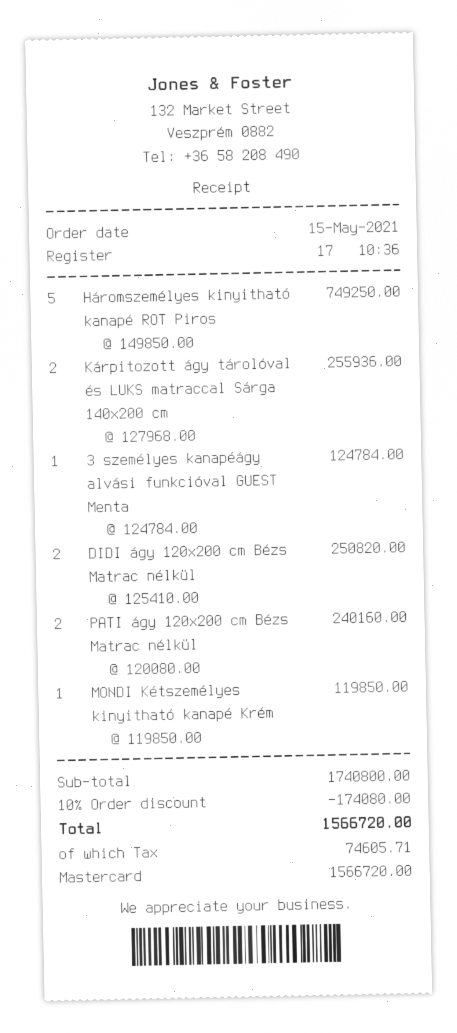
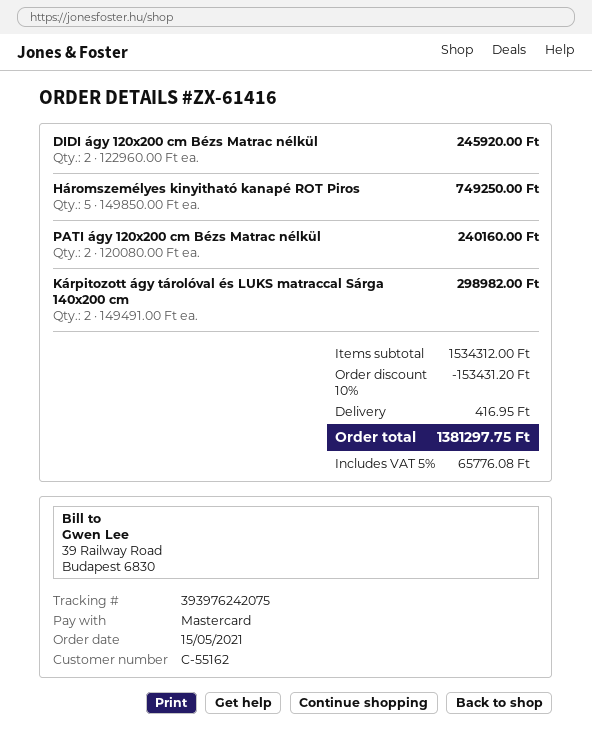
Kárpitozott ágy tárolóval és LUKS matraccal Sárga 140x200 cm: 2 x 127968.00 = 255936.00 -> 2 x 149491.00 = 298982.00
3 személyes kanapéágy alvási funkcióval GUEST Menta: 1 x 124784.00 = 124784.00 -> none
DIDI ágy 120x200 cm Bézs Matrac nélkül: 2 x 125410.00 = 250820.00 -> 2 x 122960.00 = 245920.00
MONDI Kétszemélyes kinyitható kanapé Krém: 1 x 119850.00 = 119850.00 -> none
subtotal: 1740800.00 -> 1534312.00
discount: 10% = 174080.00 -> 10% = 153431.20
shipping: none -> 416.95
tax: 74605.71 -> 65776.08
total: 1566720.00 -> 1381297.75

